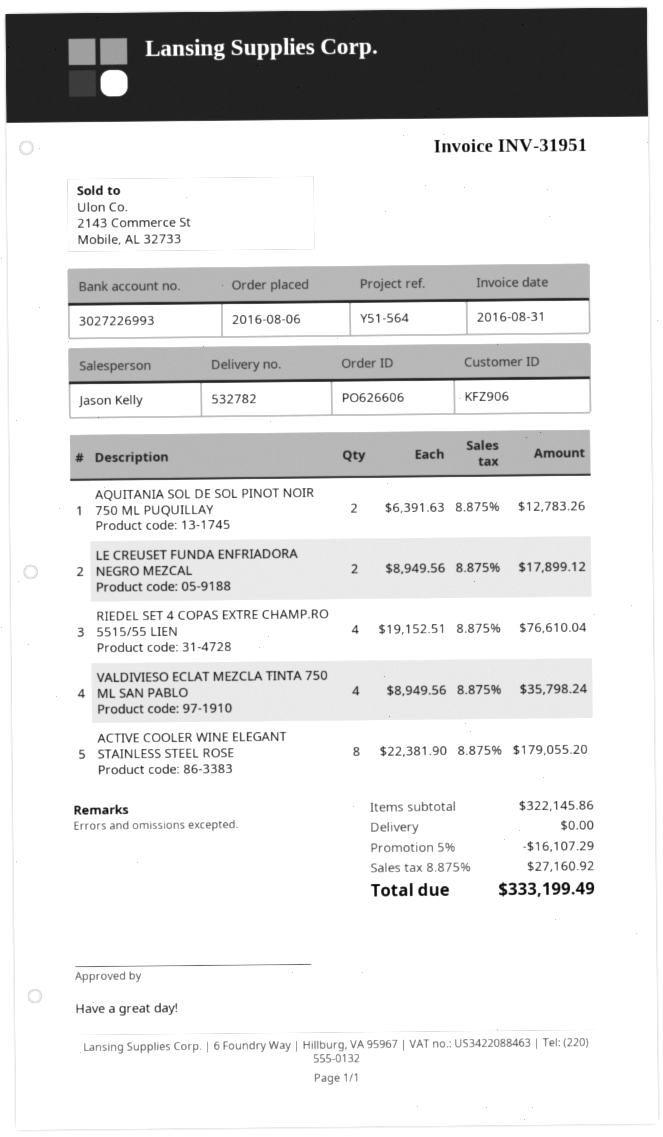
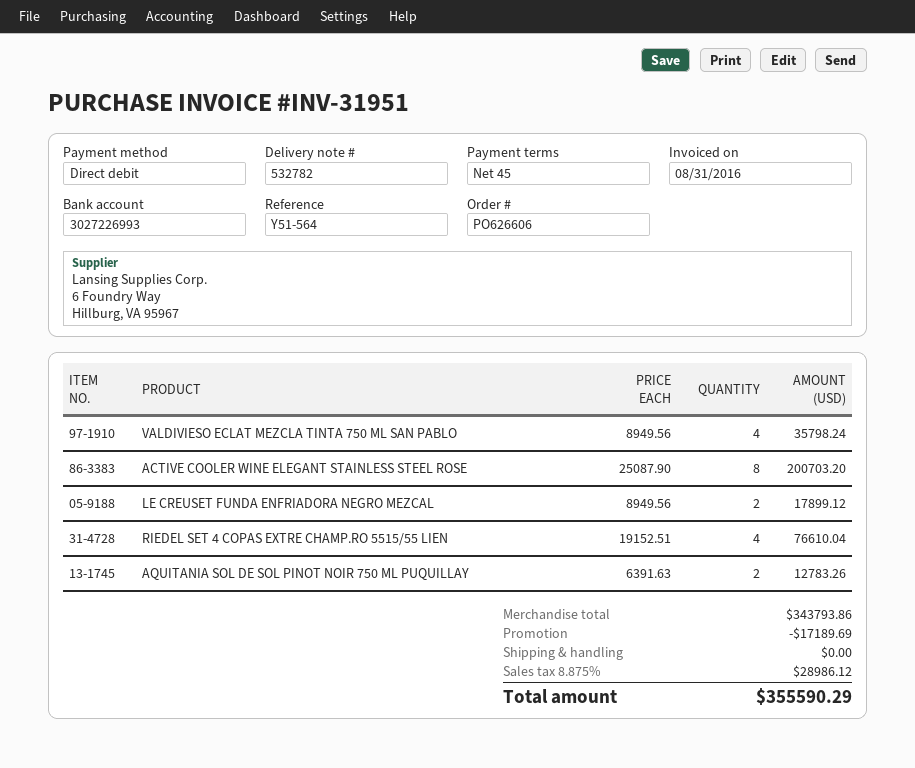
ACTIVE COOLER WINE ELEGANT STAINLESS STEEL ROSE: 8 x 22381.90 = 179055.20 -> 8 x 25087.90 = 200703.20
subtotal: 322145.86 -> 343793.86
discount: 16107.29 -> 17189.69
tax: 8.875% = 27160.92 -> 8.875% = 28986.12
total: 333199.49 -> 355590.29

